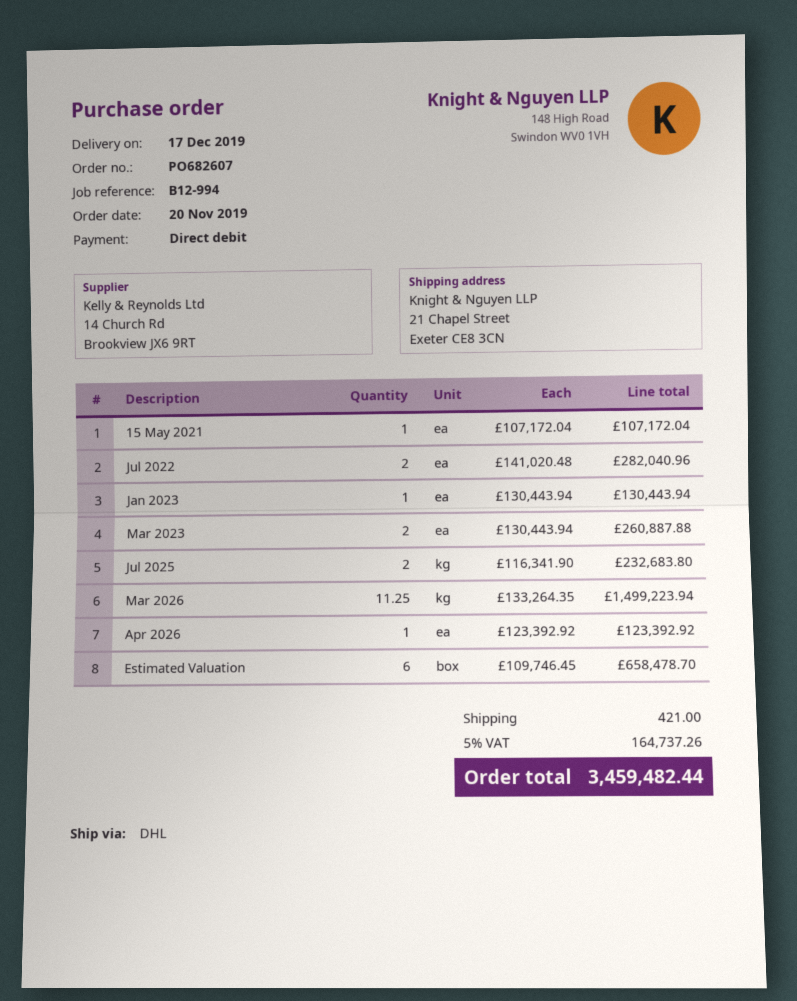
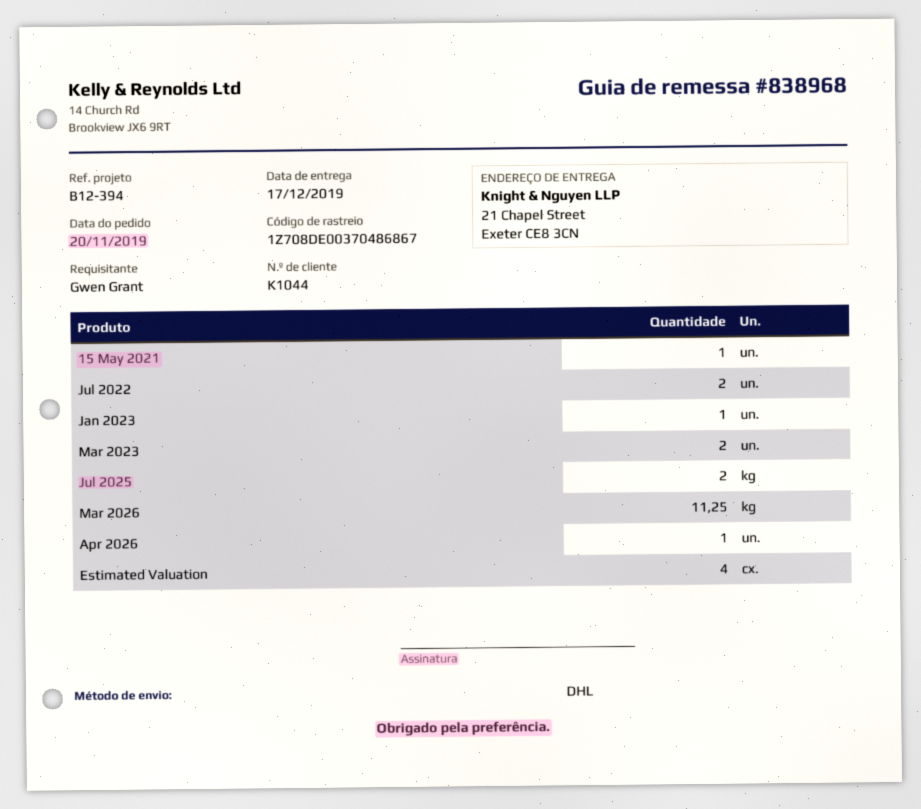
reference: B12-994 -> B12-394
Estimated Valuation: 6 -> 4

